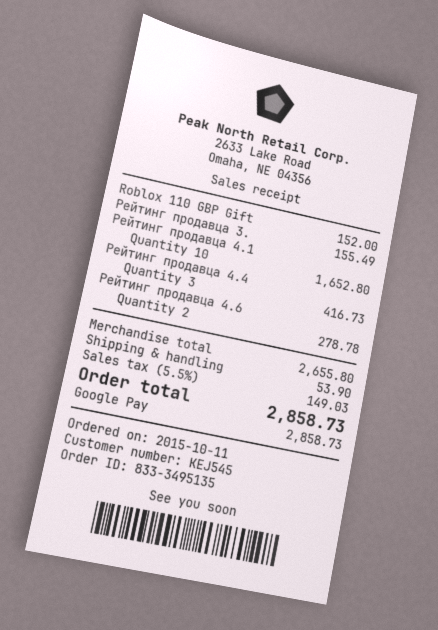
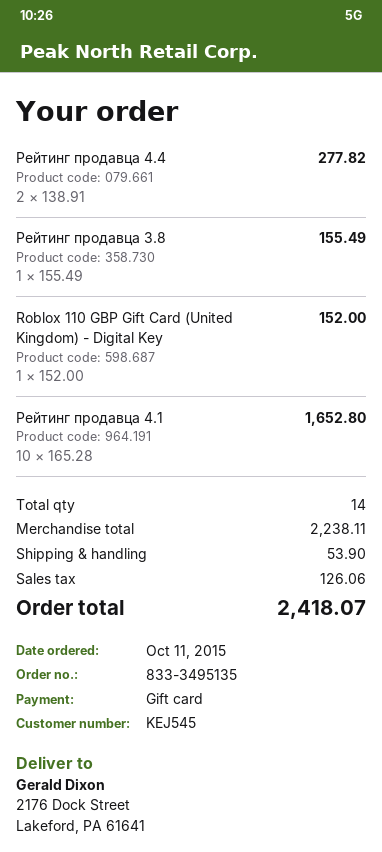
payment method: Google Pay -> gift card
Рейтинг продавца 4.4: 3 for 416.73 -> 2 for 277.82
Рейтинг продавца 4.6: 2 for 278.78 -> none
subtotal: 2655.80 -> 2238.11
tax: 149.03 -> 126.06
total: 2858.73 -> 2418.07

